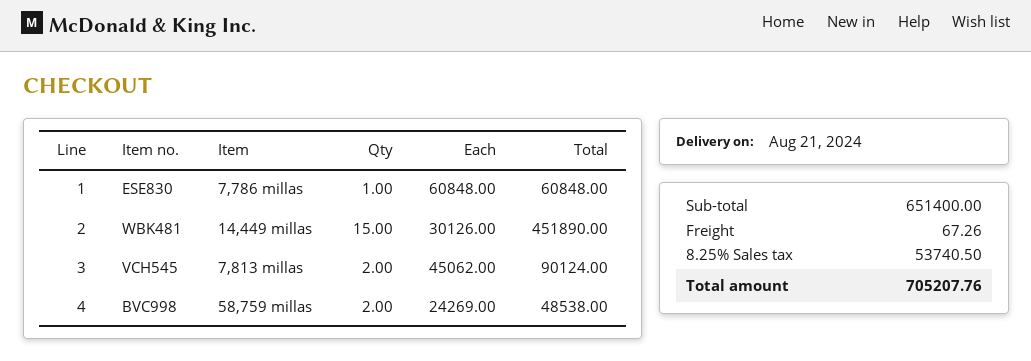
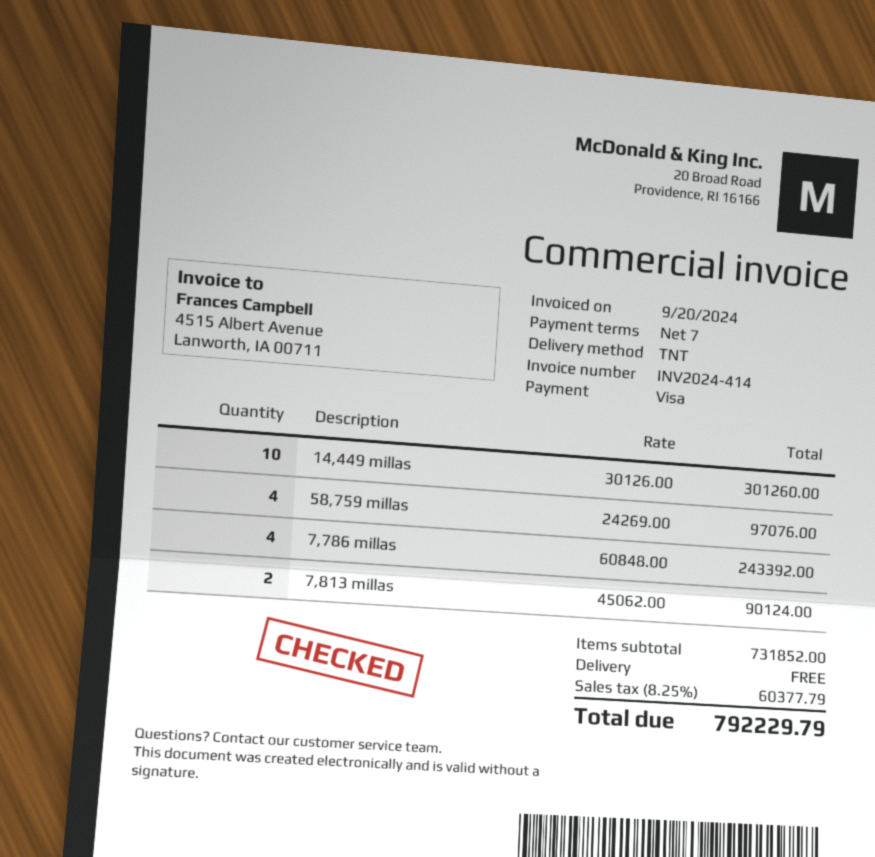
7,786 millas: 1 x 60848.00 = 60848.00 -> 4 x 60848.00 = 243392.00
14,449 millas: 15 x 30126.00 = 451890.00 -> 10 x 30126.00 = 301260.00
58,759 millas: 2 x 24269.00 = 48538.00 -> 4 x 24269.00 = 97076.00
subtotal: 651400.00 -> 731852.00
shipping: 67.26 -> 0.00
tax: 8.25% = 53740.50 -> 8.25% = 60377.79
total: 705207.76 -> 792229.79

